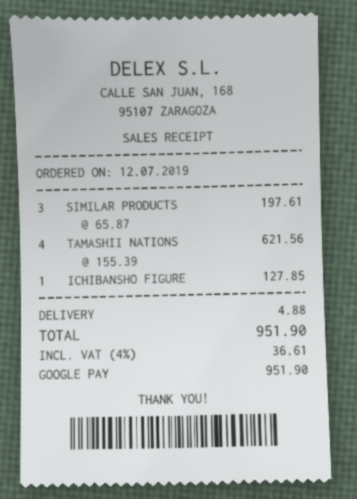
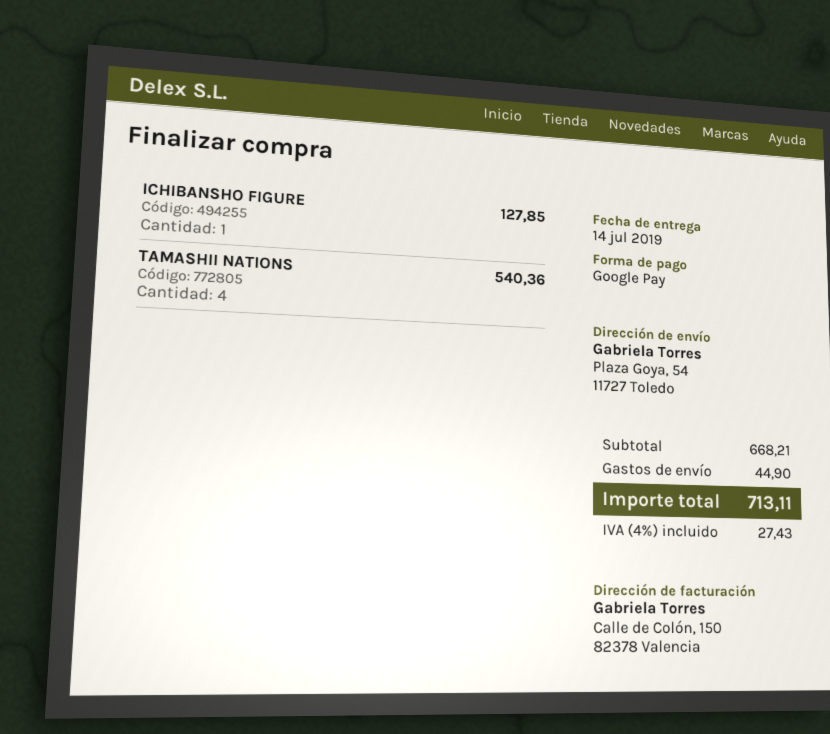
SIMILAR PRODUCTS: 3 for 197.61 -> none
TAMASHII NATIONS: 4 for 621.56 -> 4 for 540.36
shipping: 4.88 -> 44.90
tax: 4% = 36.61 -> 4% = 27.43
total: 951.90 -> 713.11

